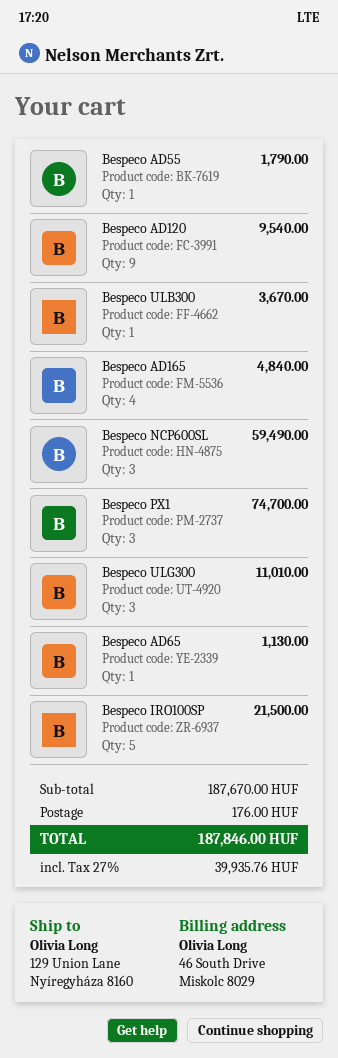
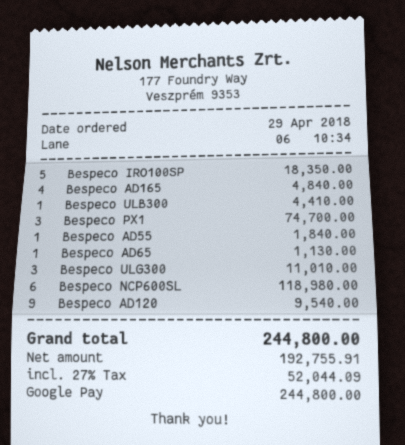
Bespeco AD55: 1 for 1790.00 -> 1 for 1840.00
Bespeco ULB300: 1 for 3670.00 -> 1 for 4410.00
Bespeco NCP600SL: 3 for 59490.00 -> 6 for 118980.00
Bespeco IRO100SP: 5 for 21500.00 -> 5 for 18350.00
shipping: 176.00 -> none
tax: 27% = 39935.76 -> 27% = 52044.09
total: 187846.00 -> 244800.00

